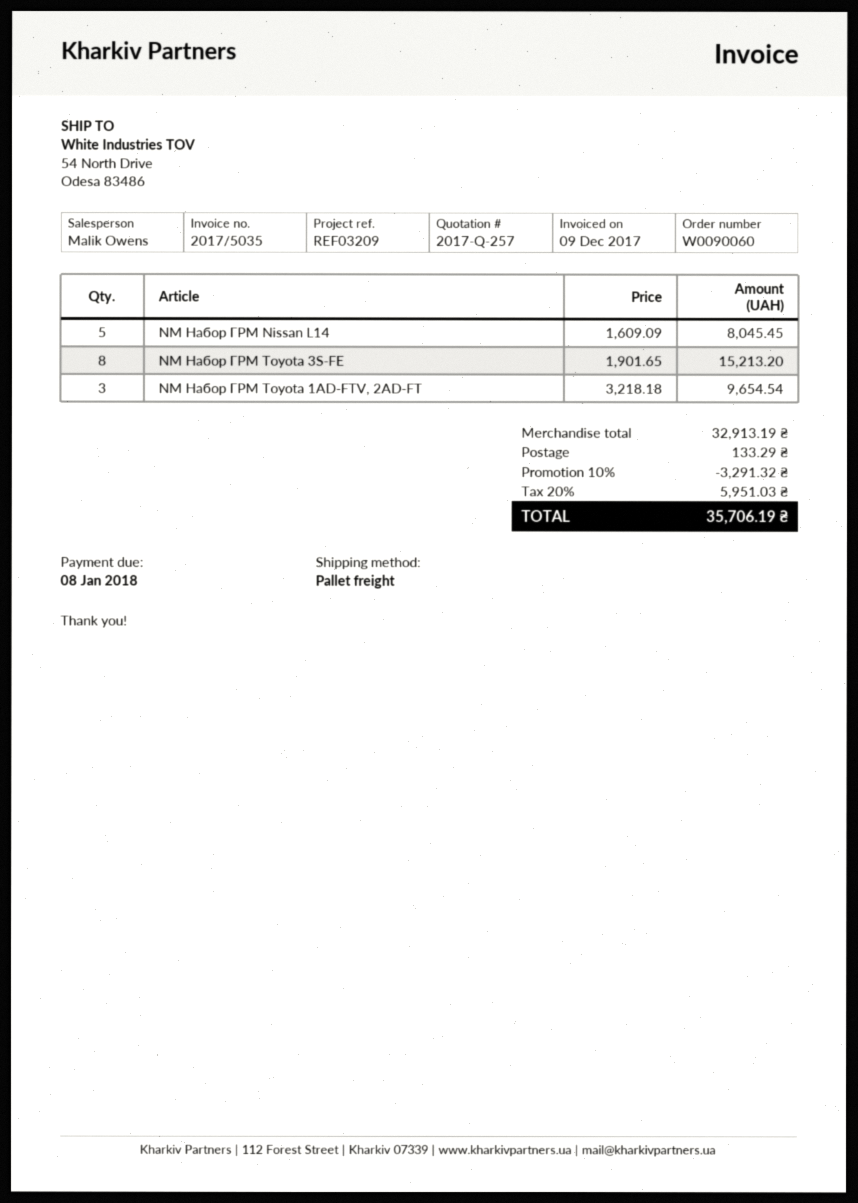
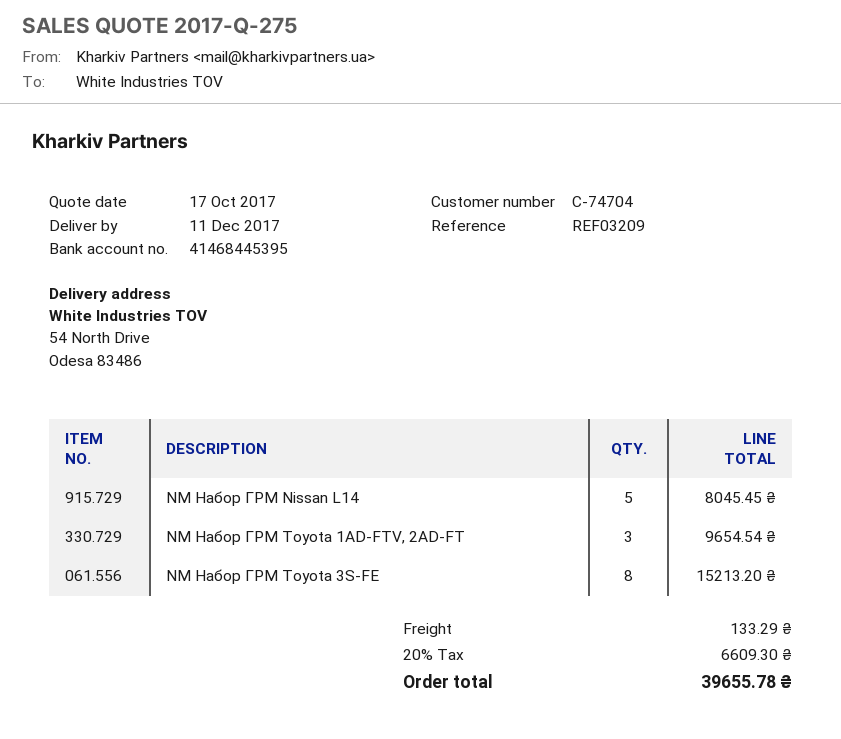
quote number: 2017-Q-257 -> 2017-Q-275
discount: 10% = 3291.32 -> none
tax: 20% = 5951.03 -> 20% = 6609.30
total: 35706.19 -> 39655.78

